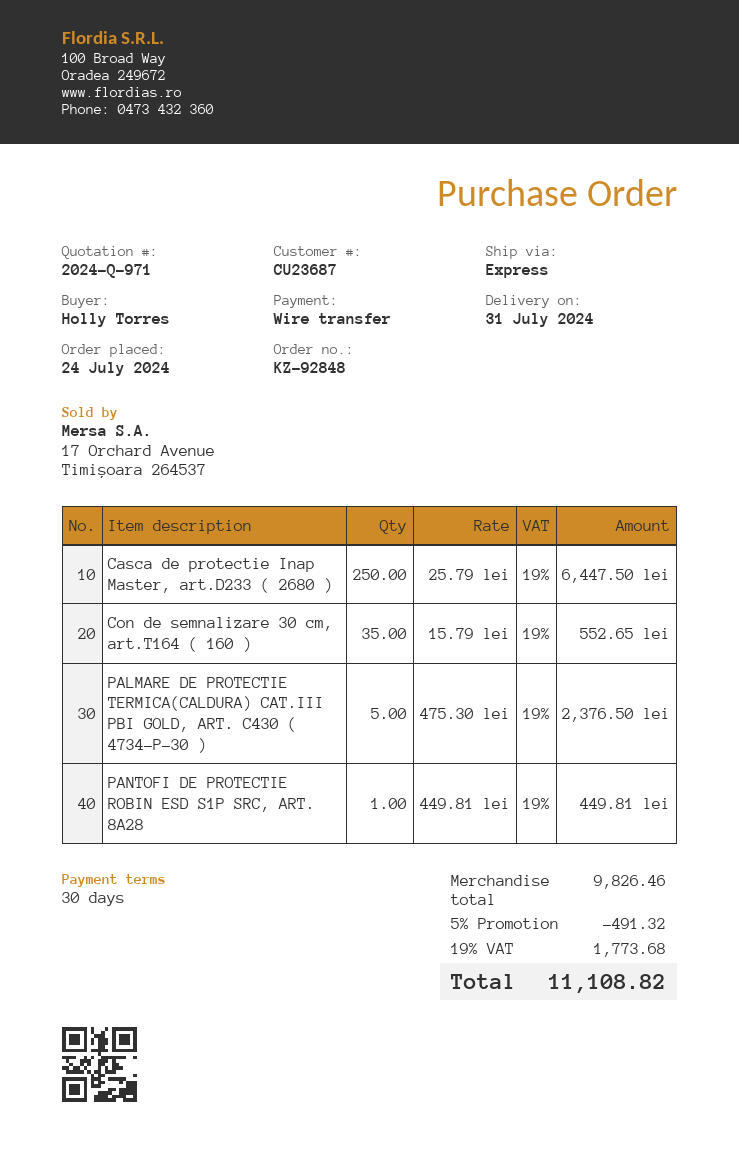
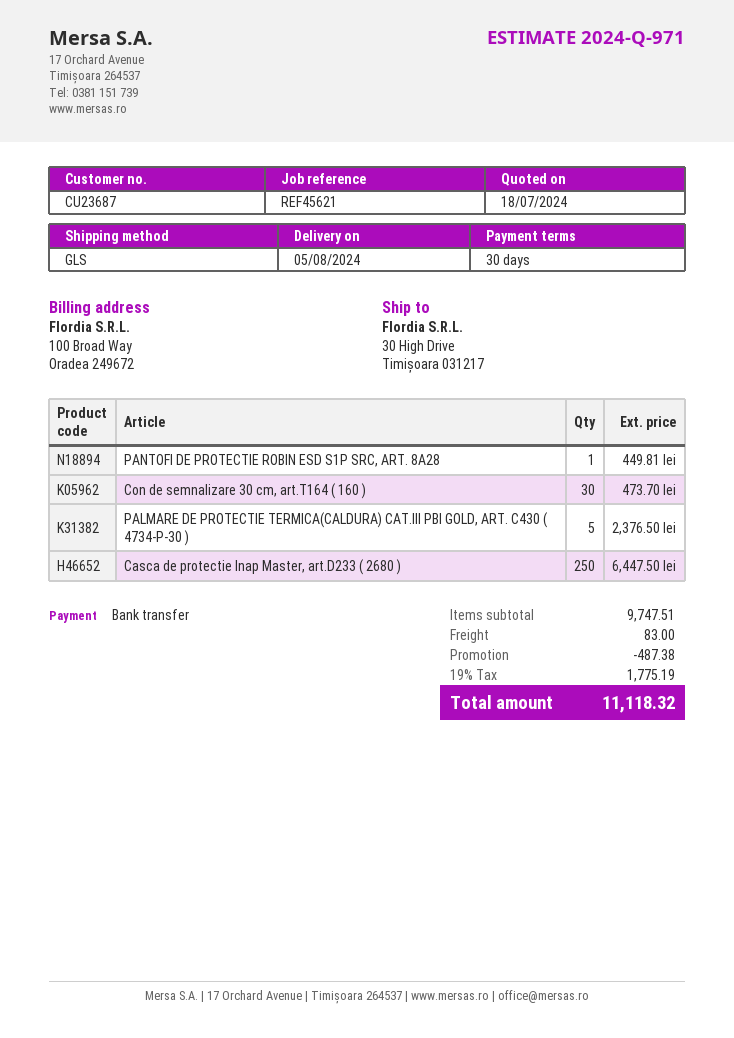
delivery date: 2024-07-31 -> 2024-08-05
shipping method: express -> GLS
Con de semnalizare 30 cm, art.T164 ( 160 ): 35 for 552.65 -> 30 for 473.70
subtotal: 9826.46 -> 9747.51
discount: 491.32 -> 487.38
shipping: none -> 83.00
tax: 19% = 1773.68 -> 19% = 1775.19
total: 11108.82 -> 11118.32

